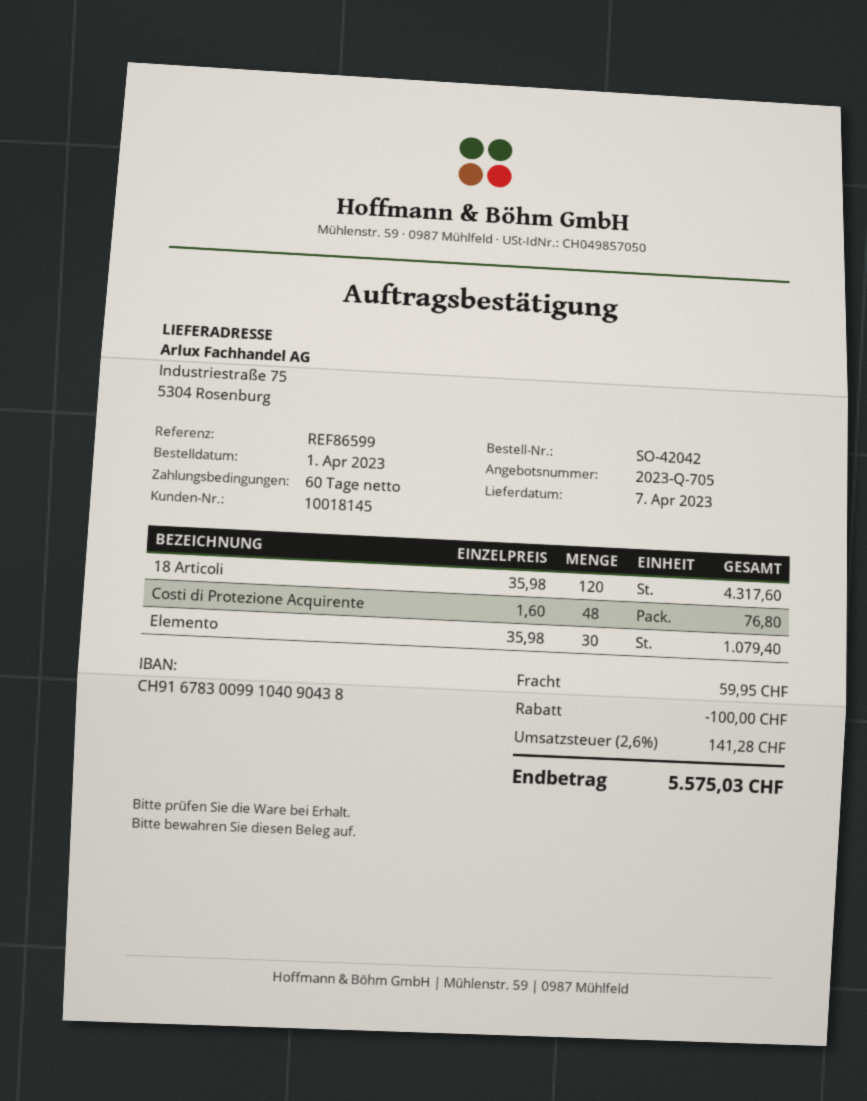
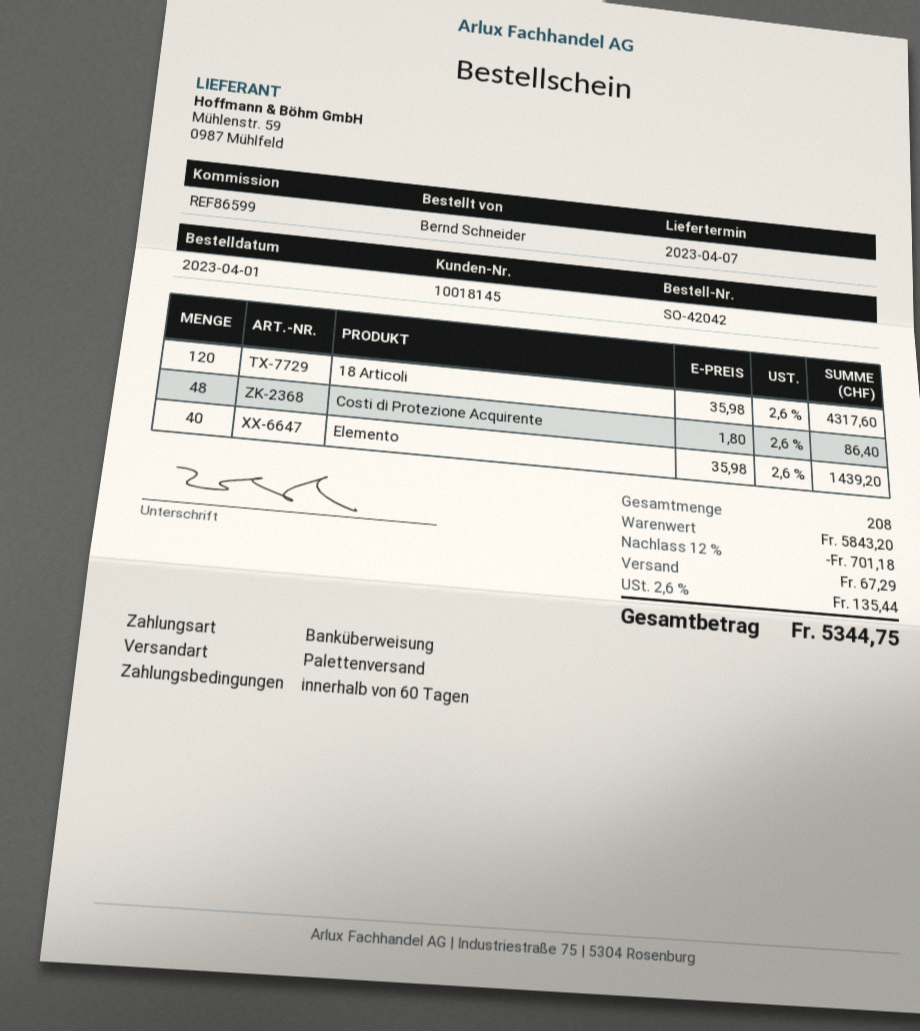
Costi di Protezione Acquirente: 48 x 1.60 = 76.80 -> 48 x 1.80 = 86.40
Elemento: 30 x 35.98 = 1079.40 -> 40 x 35.98 = 1439.20
discount: 100.00 -> 701.18
shipping: 59.95 -> 67.29
tax: 2.6% = 141.28 -> 2.6% = 135.44
total: 5575.03 -> 5344.75

